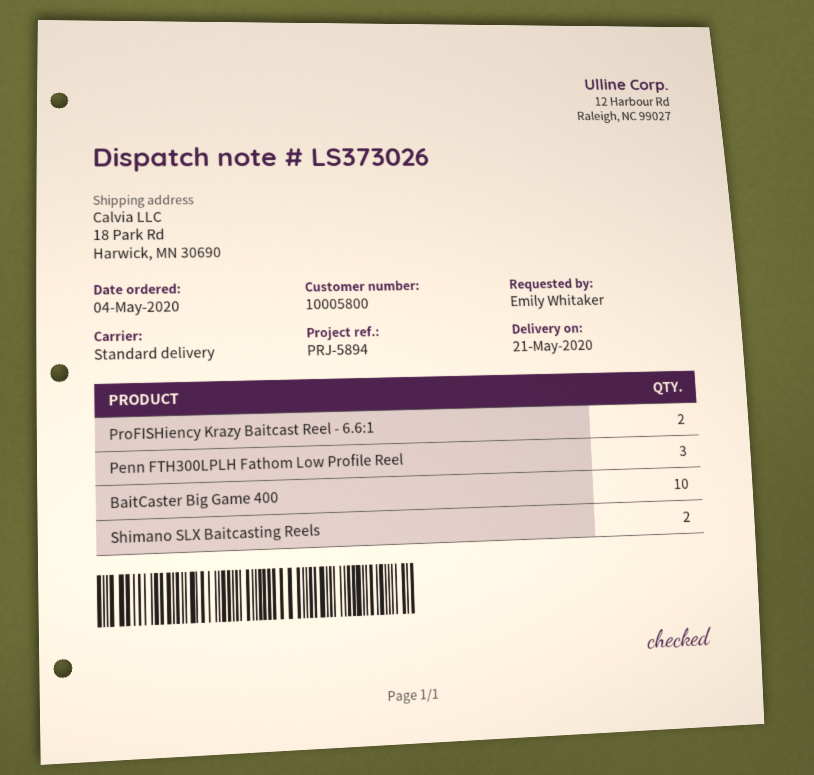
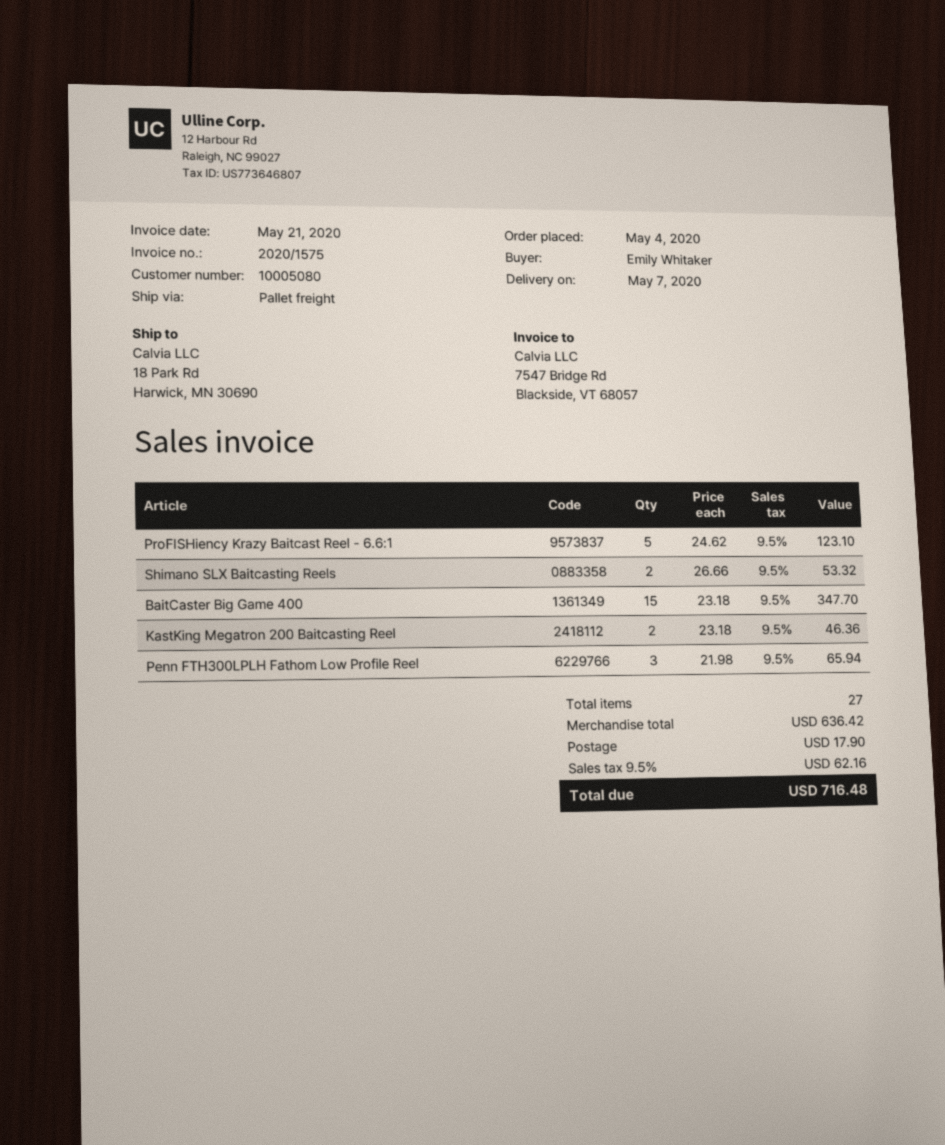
delivery date: 2020-05-21 -> 2020-05-07
customer number: 10005800 -> 10005080
shipping method: standard -> pallet freight
ProFISHiency Krazy Baitcast Reel - 6.6:1: 2 -> 5
BaitCaster Big Game 400: 10 -> 15
KastKing Megatron 200 Baitcasting Reel: none -> 2

